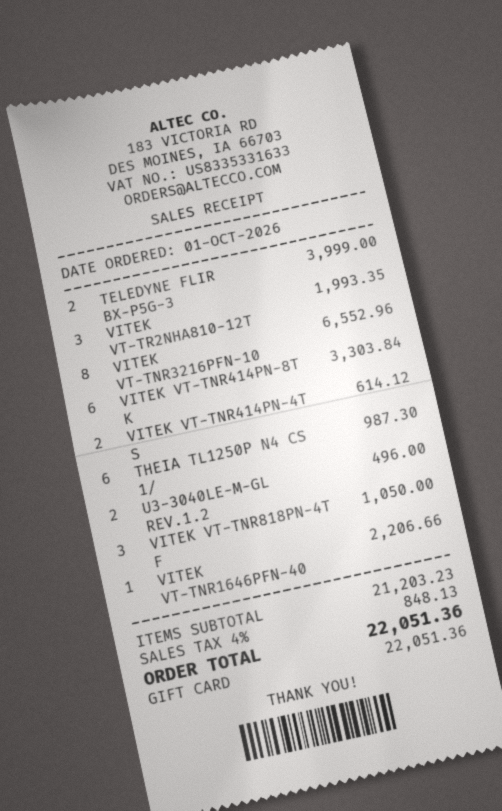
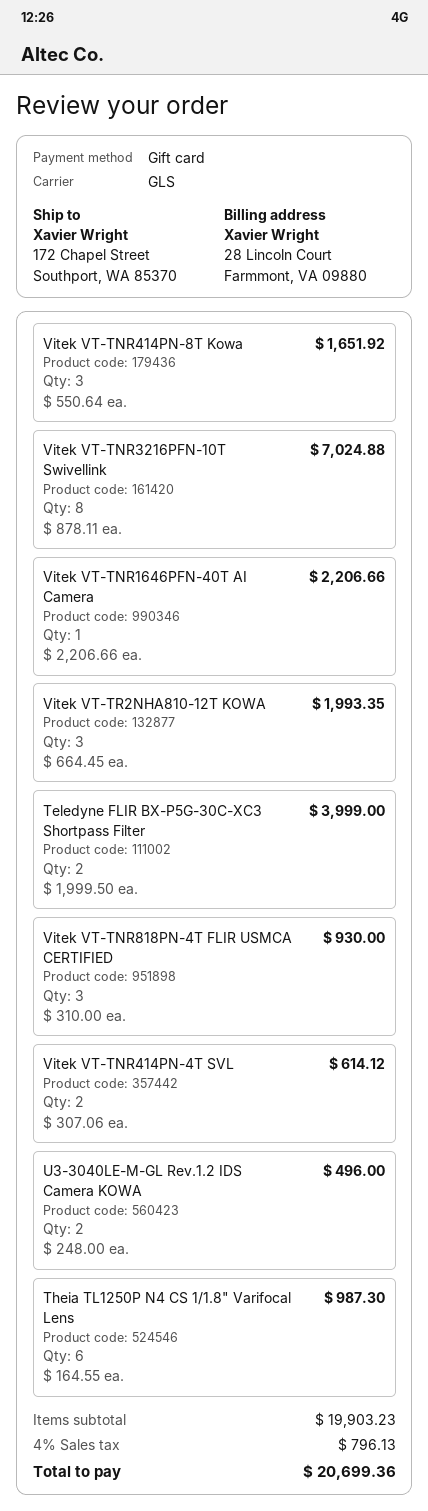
VITEK VT-TNR3216PFN-10: 8 for 6552.96 -> 8 for 7024.88
VITEK VT-TNR414PN-8T K: 6 for 3303.84 -> 3 for 1651.92
VITEK VT-TNR818PN-4T F: 3 for 1050.00 -> 3 for 930.00
subtotal: 21203.23 -> 19903.23
tax: 4% = 848.13 -> 4% = 796.13
total: 22051.36 -> 20699.36

